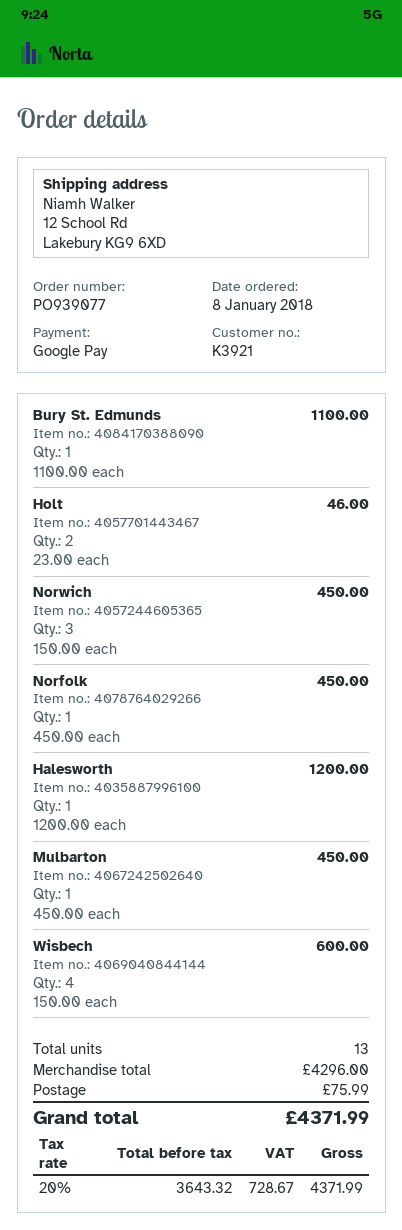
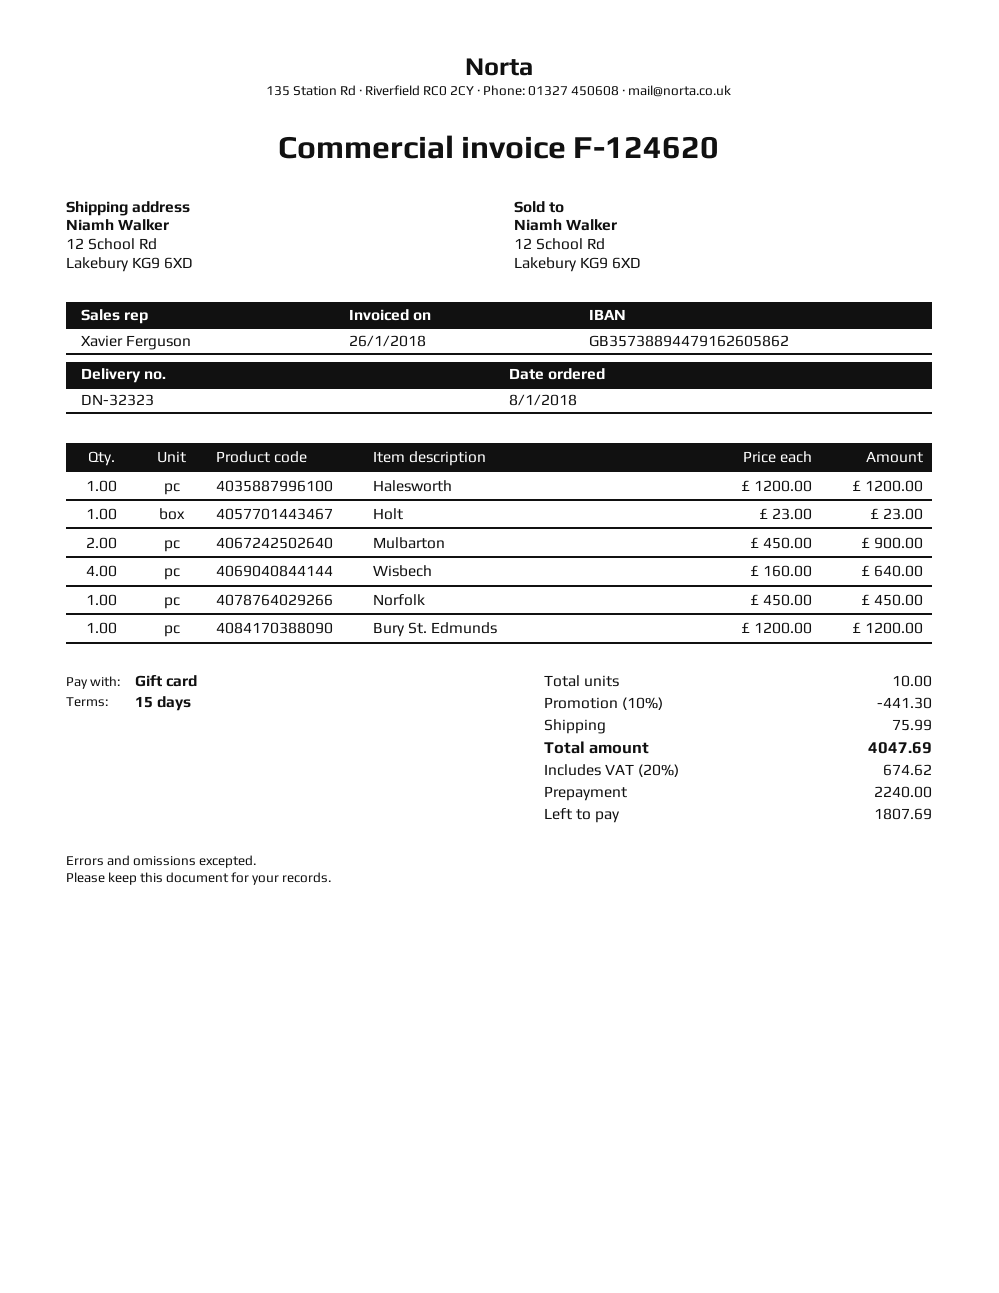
payment method: Google Pay -> gift card
Bury St. Edmunds: 1 x 1100.00 = 1100.00 -> 1 x 1200.00 = 1200.00
Holt: 2 x 23.00 = 46.00 -> 1 x 23.00 = 23.00
Norwich: 3 x 150.00 = 450.00 -> none
Mulbarton: 1 x 450.00 = 450.00 -> 2 x 450.00 = 900.00
Wisbech: 4 x 150.00 = 600.00 -> 4 x 160.00 = 640.00
total quantity: 13 -> 10
discount: none -> 10% = 441.30
tax: 20% = 728.67 -> 20% = 674.62
total: 4371.99 -> 4047.69

